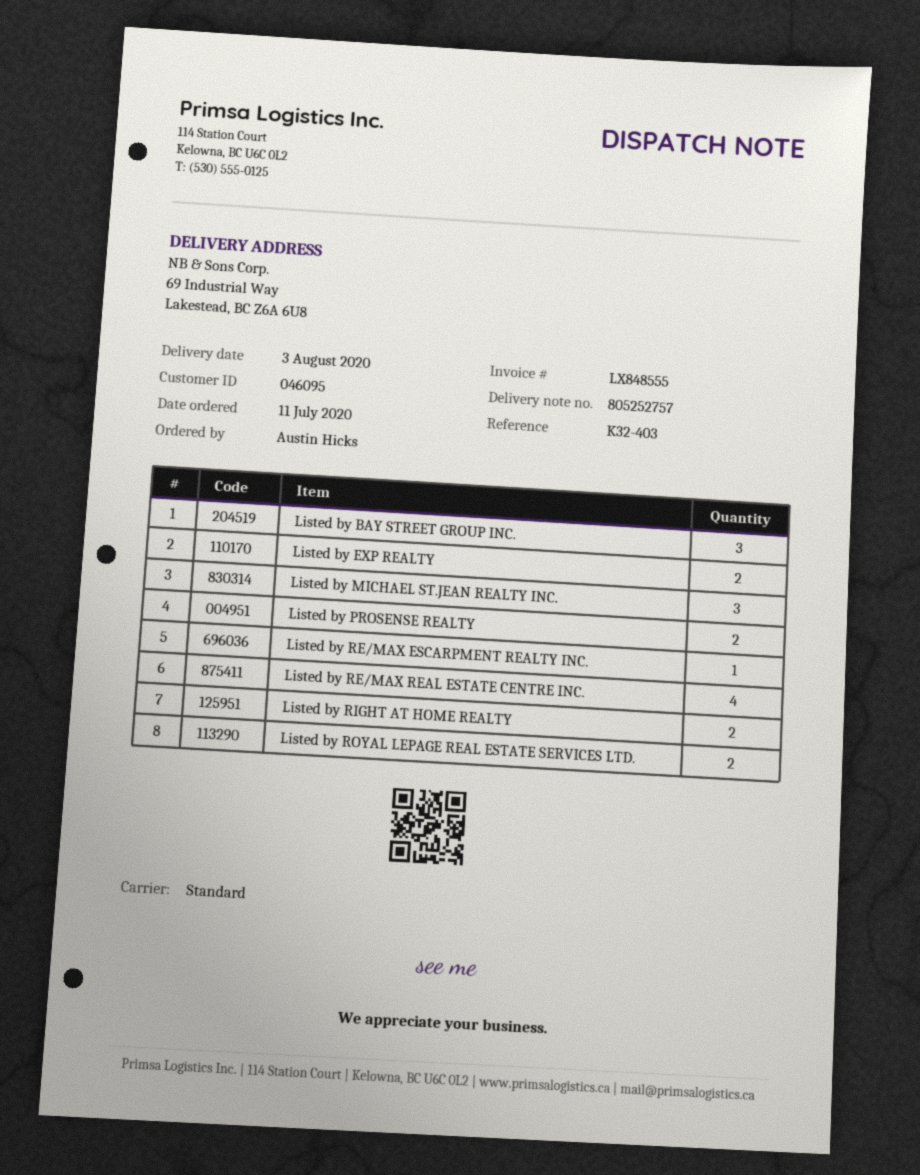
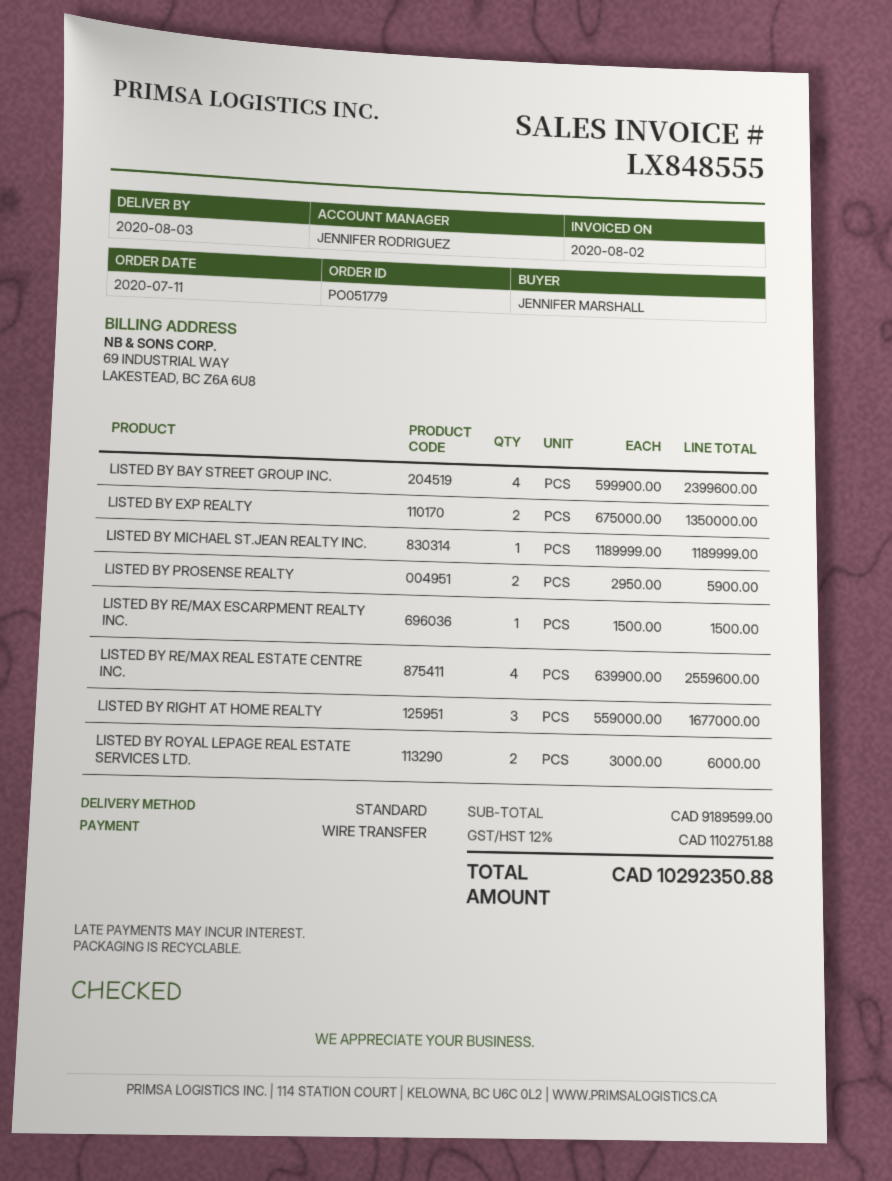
ordered by: Austin Hicks -> JENNIFER MARSHALL
Listed by BAY STREET GROUP INC.: 3 -> 4
Listed by MICHAEL ST.JEAN REALTY INC.: 3 -> 1
Listed by RIGHT AT HOME REALTY: 2 -> 3

